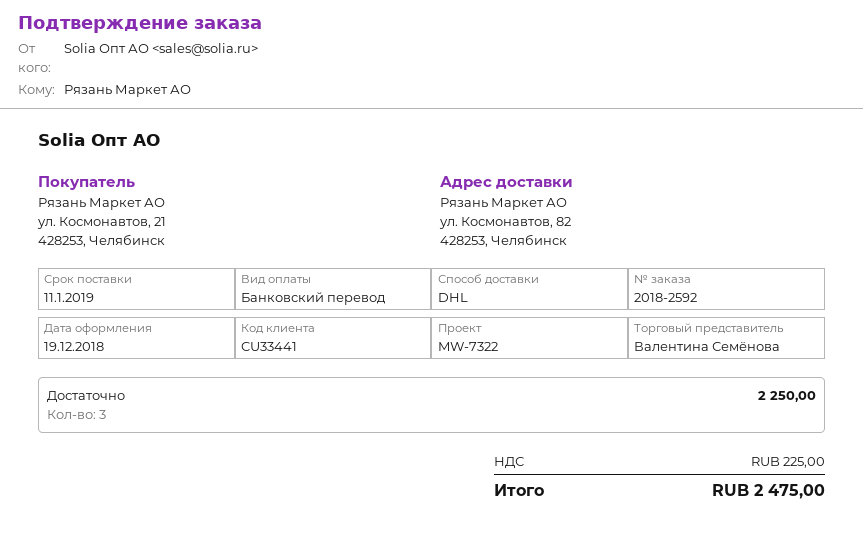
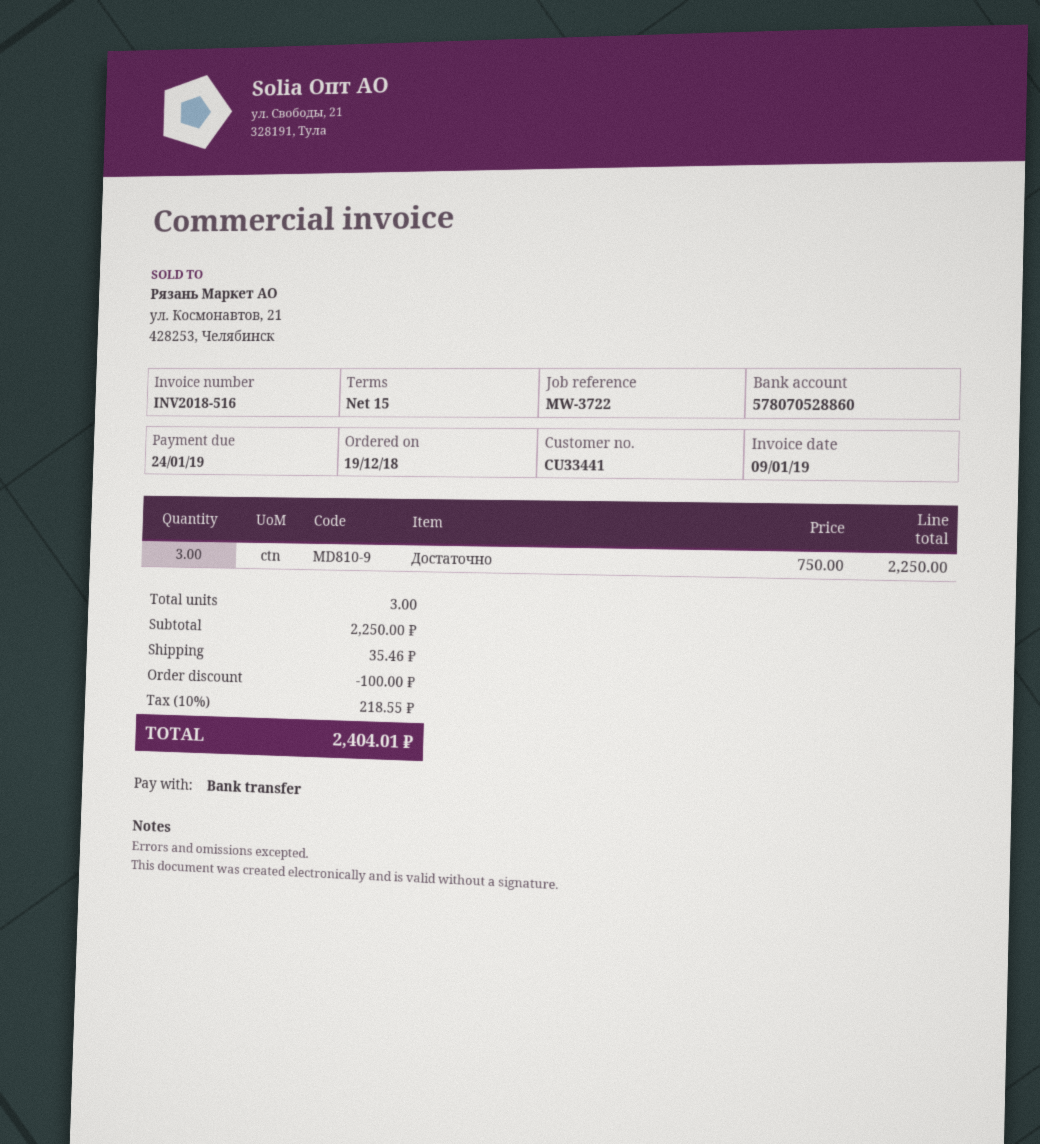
reference: MW-7322 -> MW-3722
discount: none -> 100.00
shipping: none -> 35.46
tax: 225.00 -> 218.55
total: 2475.00 -> 2404.01

